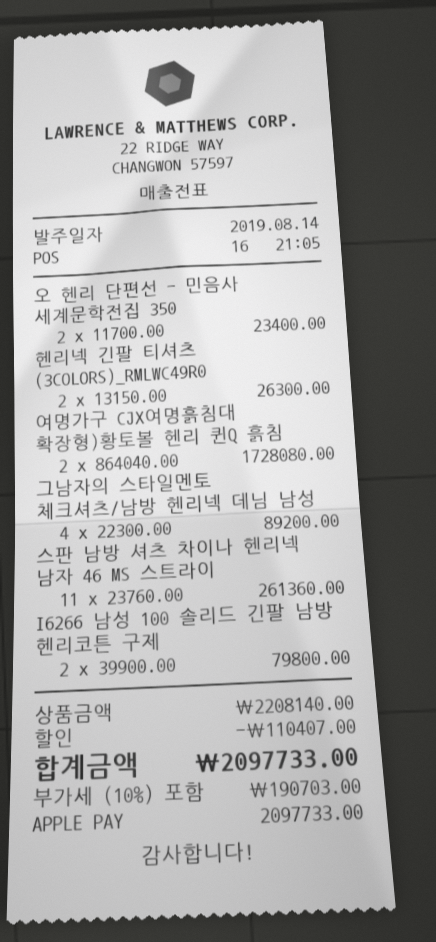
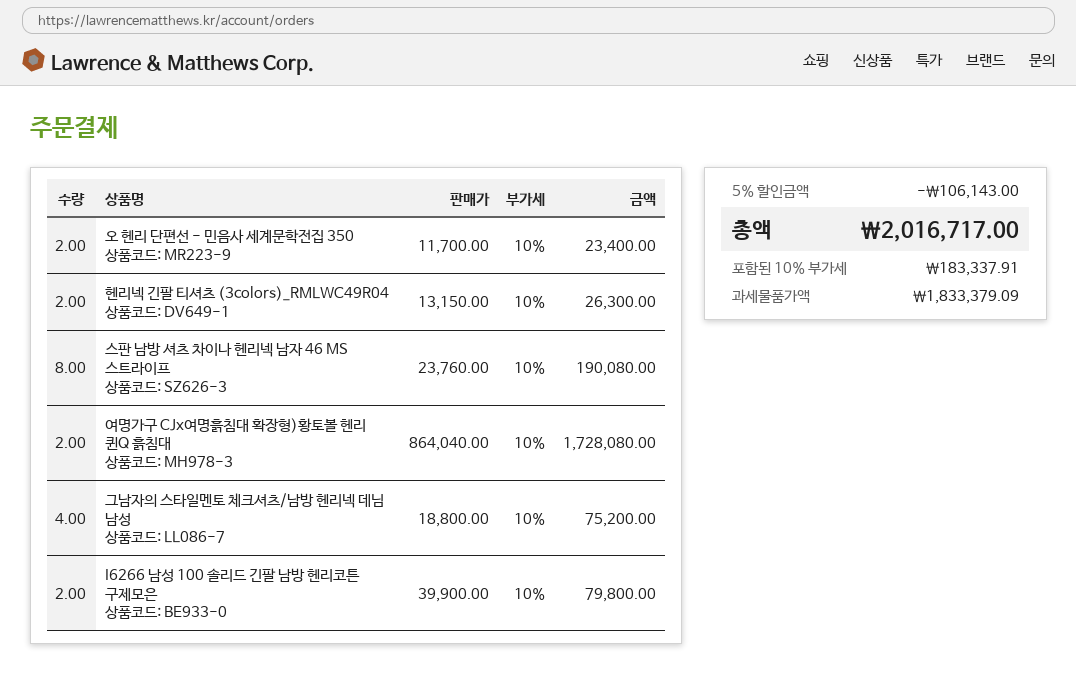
그남자의 스타일멘토 체크셔츠/남방 헨리넥 데님 남성: 4 x 22300.00 = 89200.00 -> 4 x 18800.00 = 75200.00
스판 남방 셔츠 차이나 헨리넥 남자 46 MS 스트라이: 11 x 23760.00 = 261360.00 -> 8 x 23760.00 = 190080.00
discount: 110407.00 -> 106143.00
tax: 10% = 190703.00 -> 10% = 183337.91
total: 2097733.00 -> 2016717.00

